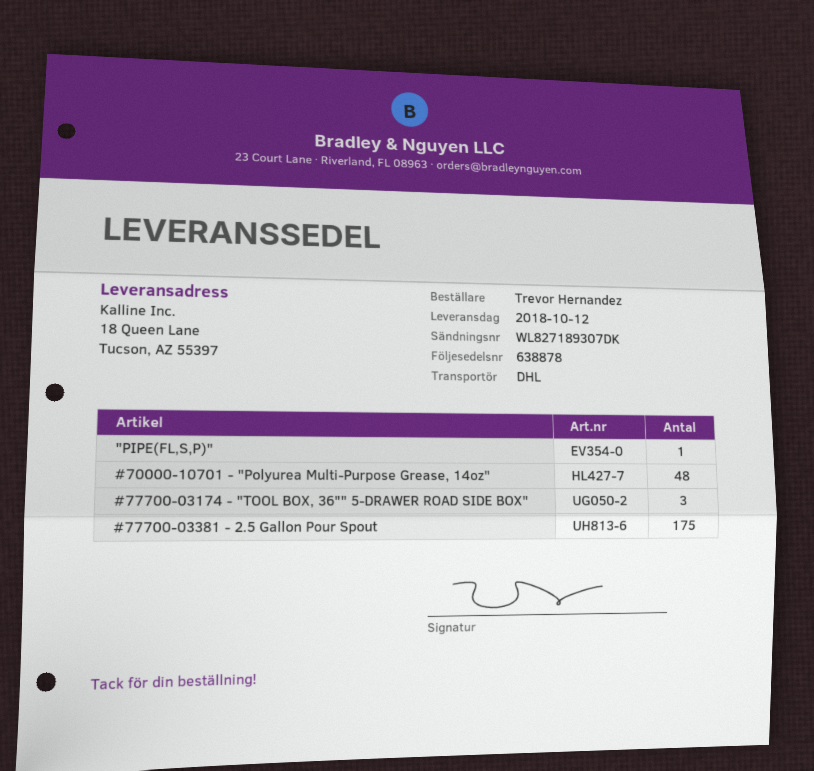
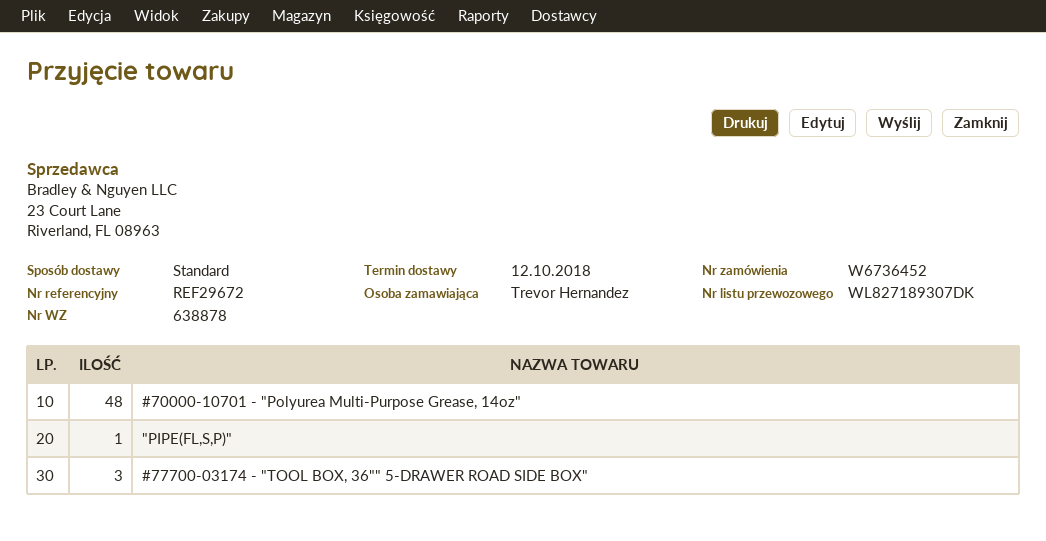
shipping method: DHL -> standard
#77700-03381 - 2.5 Gallon Pour Spout: 175 -> none

